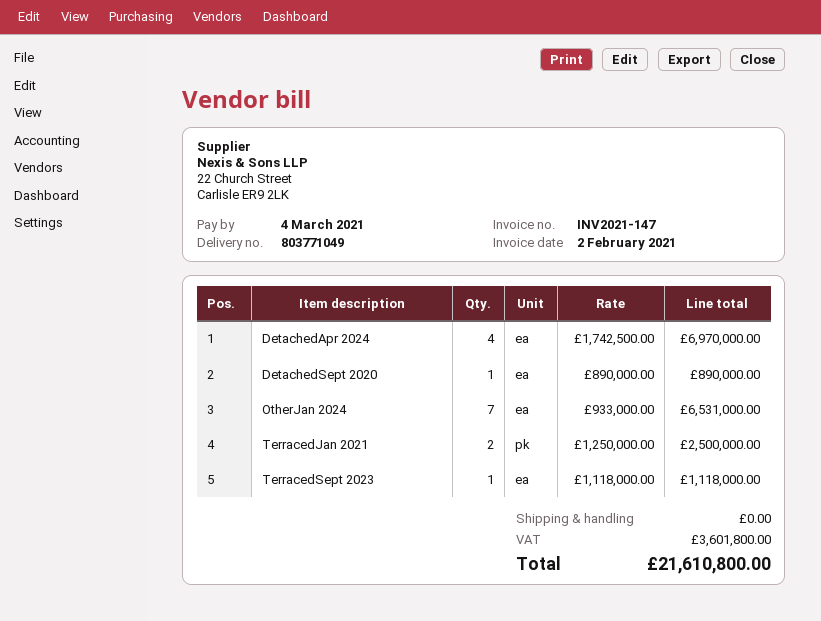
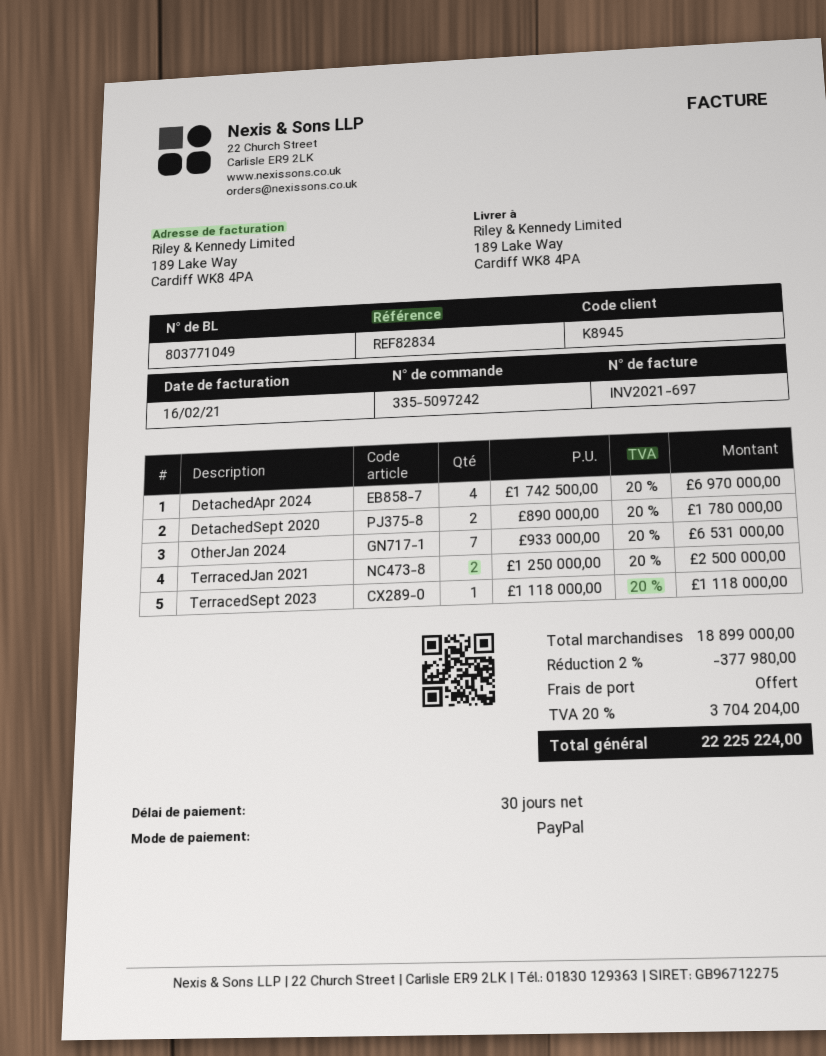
invoice number: INV2021-147 -> INV2021-697
invoice date: 2021-02-02 -> 2021-02-16
DetachedSept 2020: 1 x 890000.00 = 890000.00 -> 2 x 890000.00 = 1780000.00
discount: none -> 2% = 377980.00
tax: 3601800.00 -> 3704204.00
total: 21610800.00 -> 22225224.00

